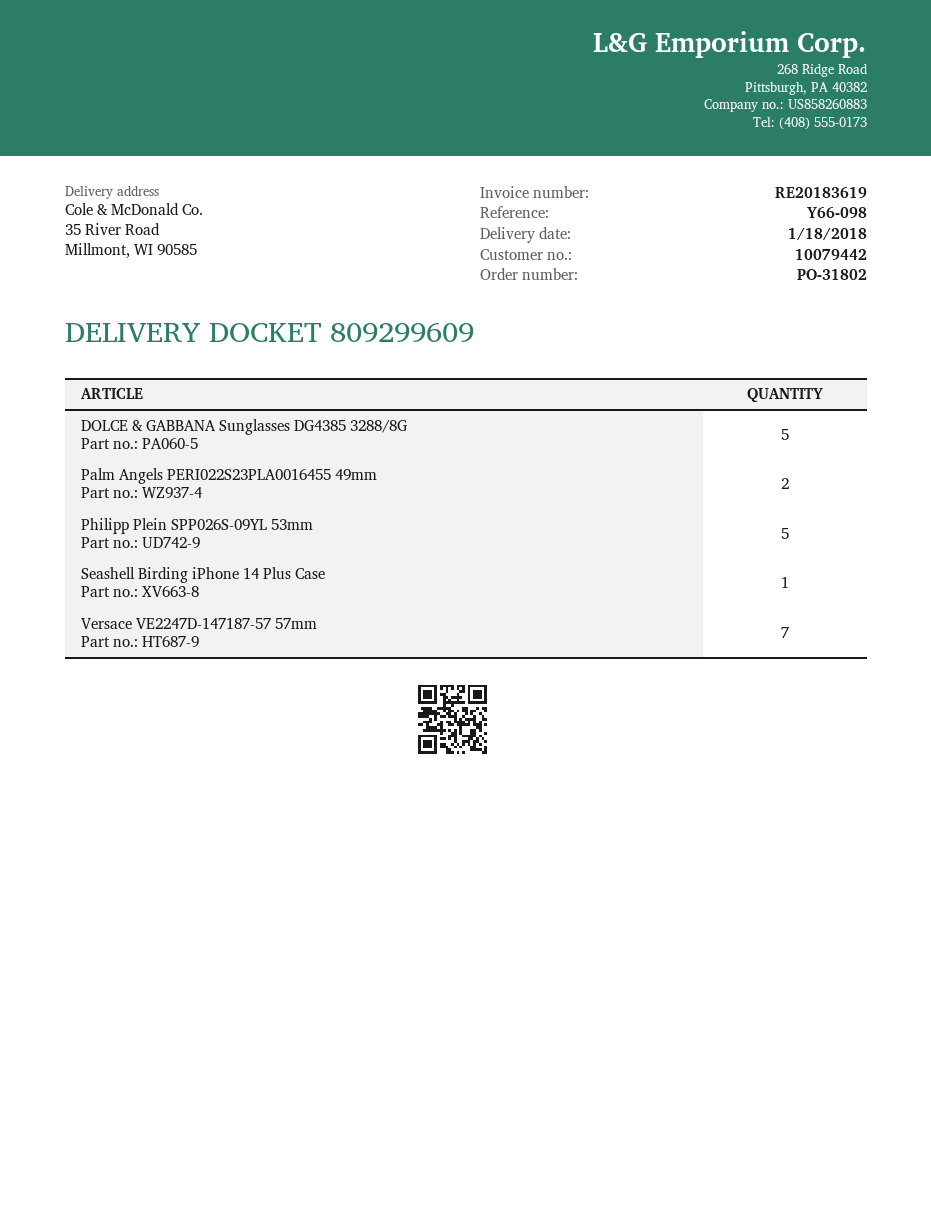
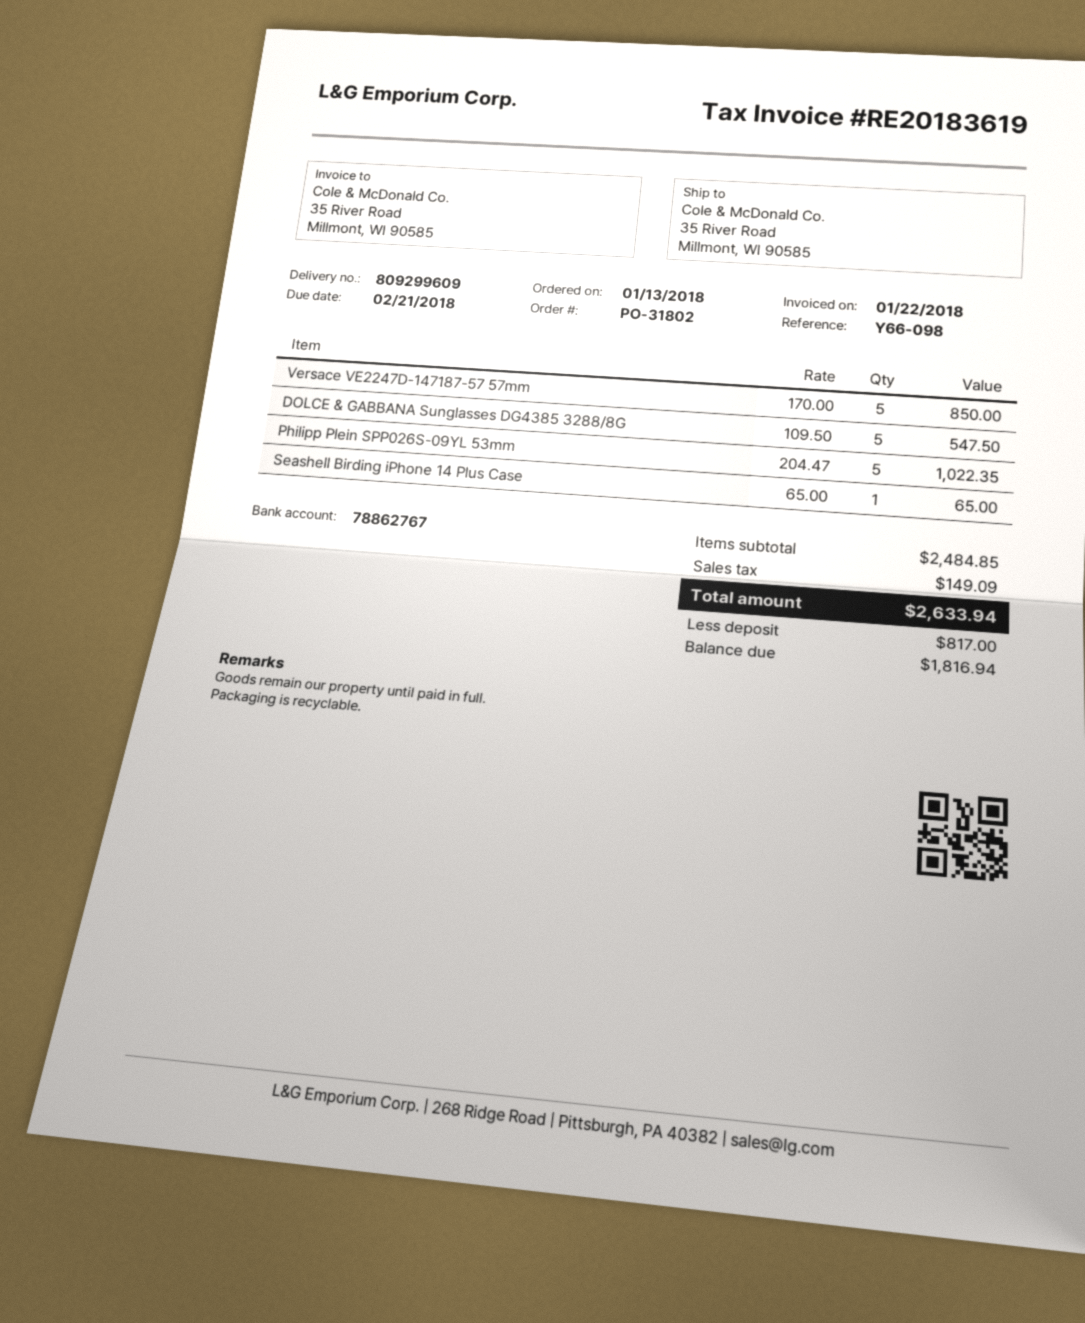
Palm Angels PERI022S23PLA0016455 49mm: 2 -> none
Versace VE2247D-147187-57 57mm: 7 -> 5

